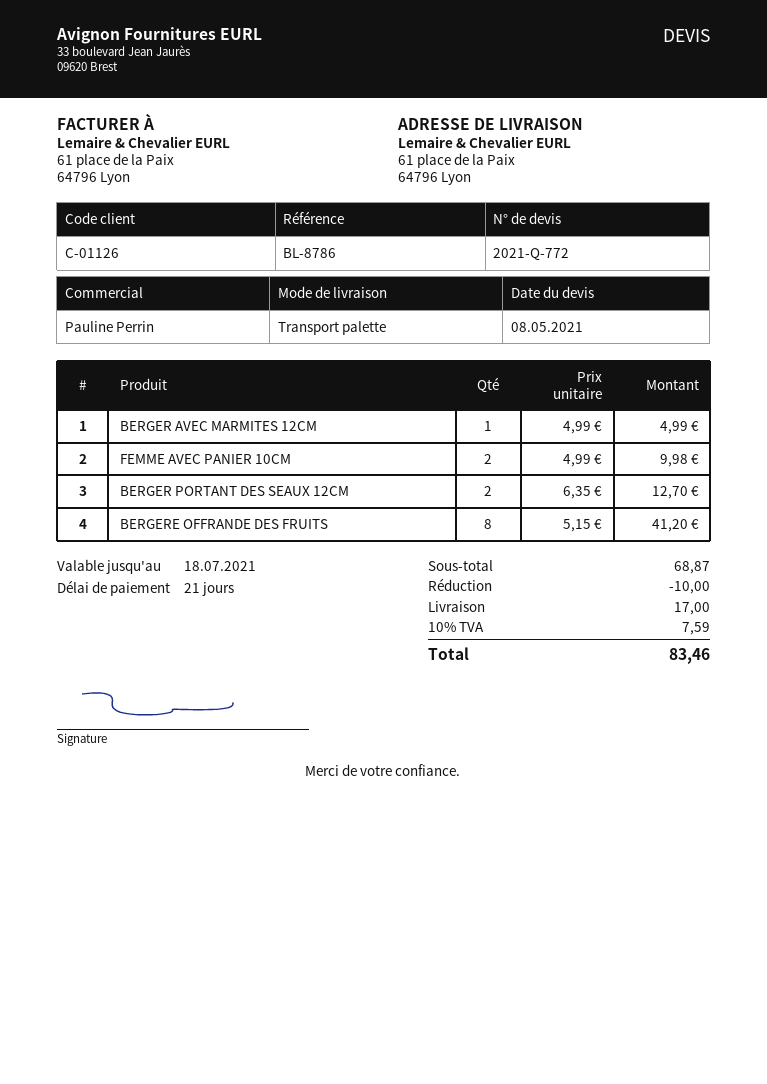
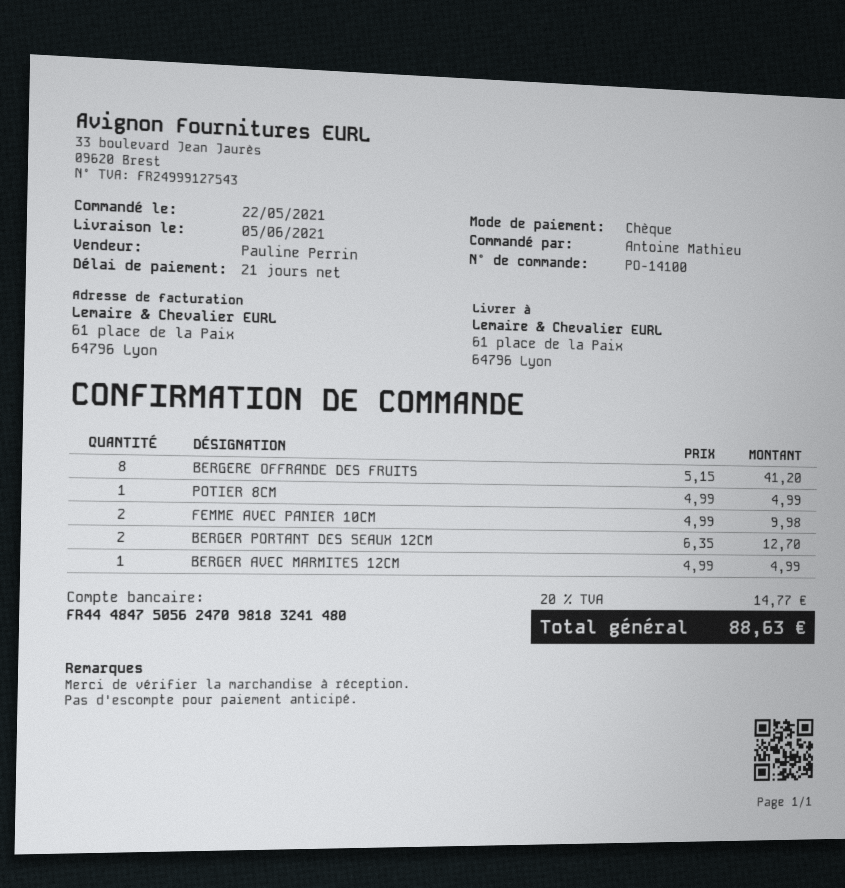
POTIER 8CM: none -> 1 x 4.99 = 4.99
discount: 10.00 -> none
shipping: 17.00 -> none
tax: 10% = 7.59 -> 20% = 14.77
total: 83.46 -> 88.63

